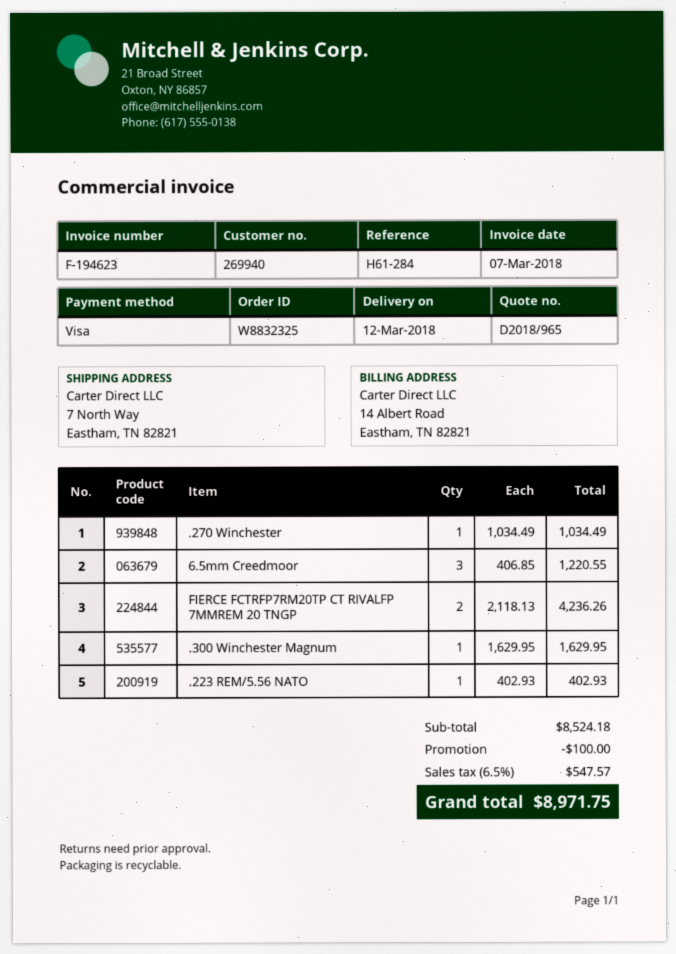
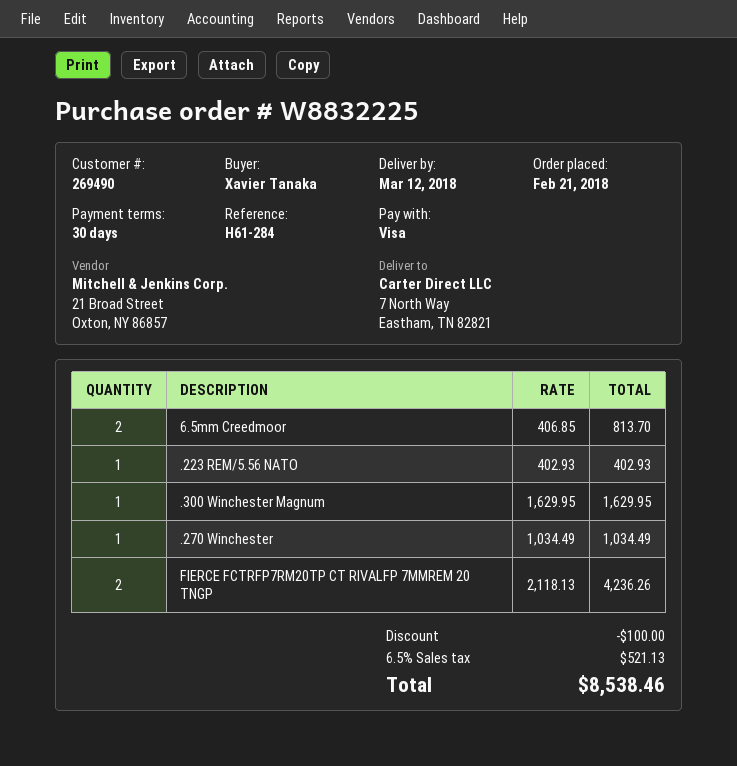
order number: W8832325 -> W8832225
customer number: 269940 -> 269490
6.5mm Creedmoor: 3 x 406.85 = 1220.55 -> 2 x 406.85 = 813.70
tax: 6.5% = 547.57 -> 6.5% = 521.13
total: 8971.75 -> 8538.46

